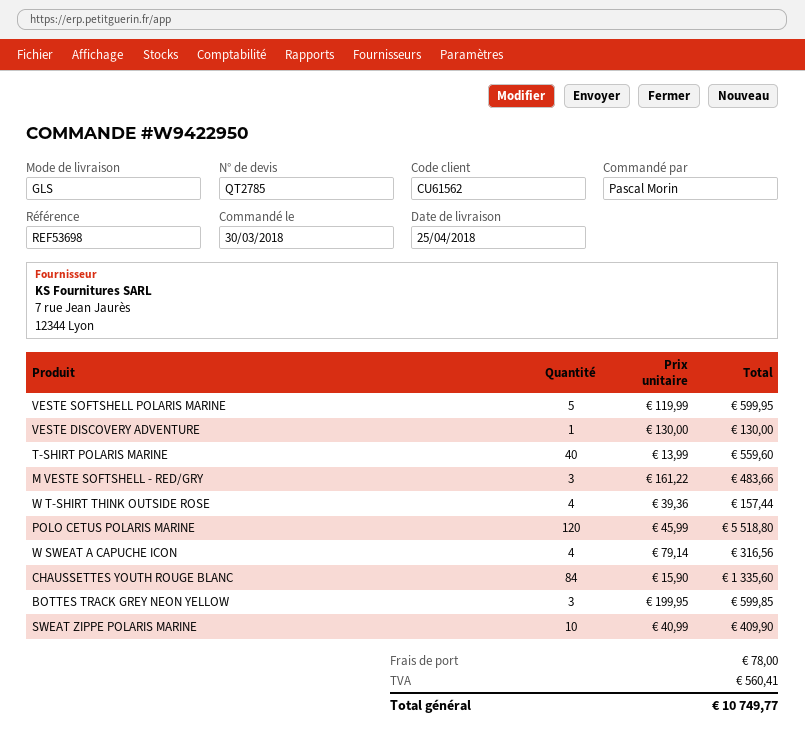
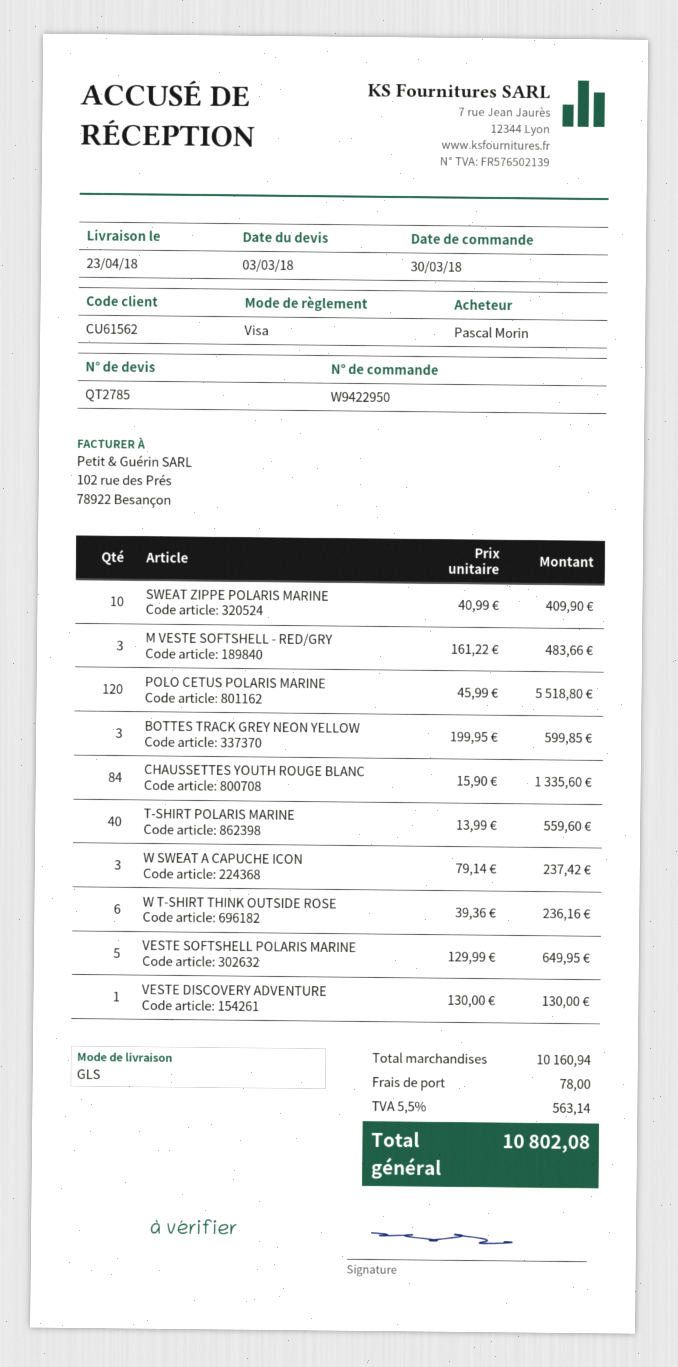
delivery date: 2018-04-25 -> 2018-04-23
VESTE SOFTSHELL POLARIS MARINE: 5 x 119.99 = 599.95 -> 5 x 129.99 = 649.95
W T-SHIRT THINK OUTSIDE ROSE: 4 x 39.36 = 157.44 -> 6 x 39.36 = 236.16
W SWEAT A CAPUCHE ICON: 4 x 79.14 = 316.56 -> 3 x 79.14 = 237.42
tax: 560.41 -> 563.14
total: 10749.77 -> 10802.08

